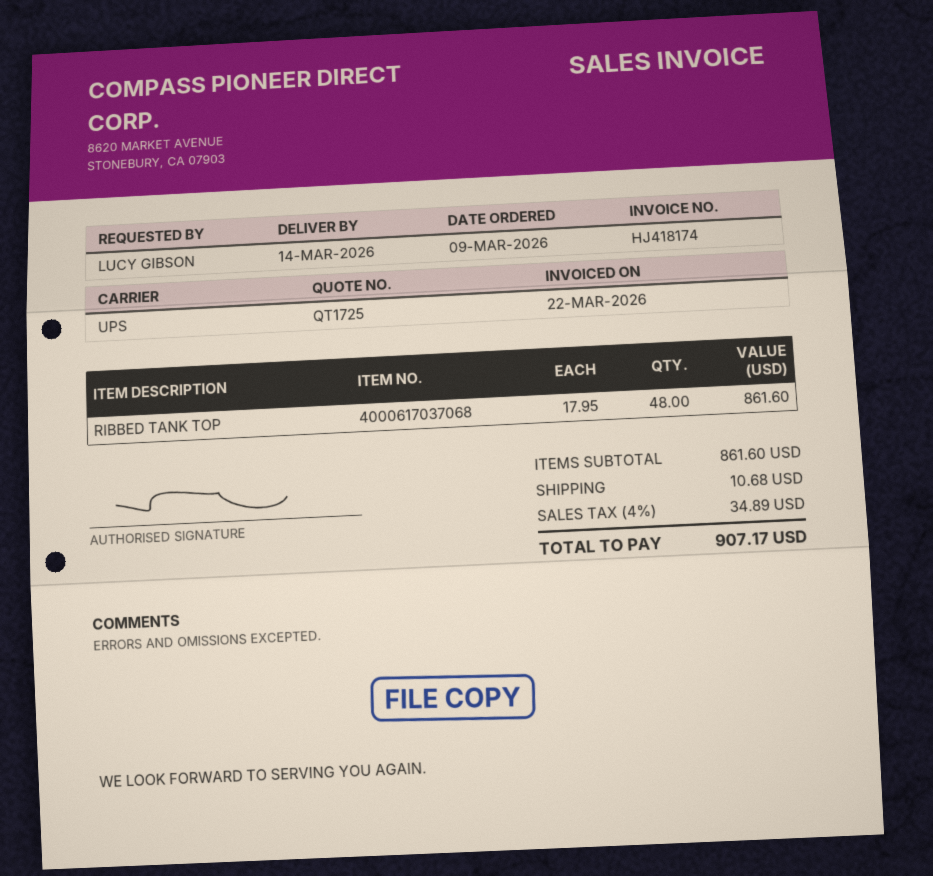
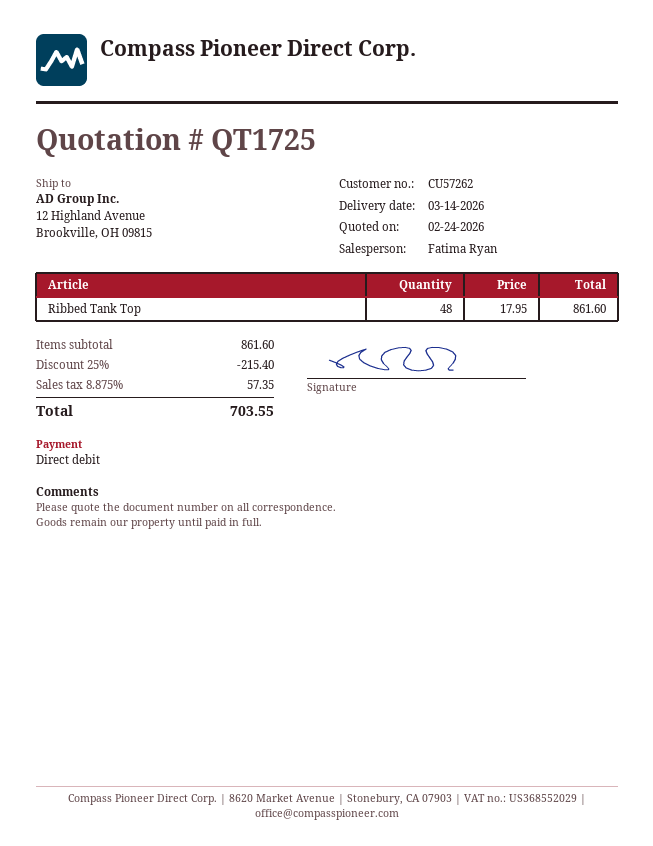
discount: none -> 25% = 215.40
shipping: 10.68 -> none
tax: 4% = 34.89 -> 8.875% = 57.35
total: 907.17 -> 703.55

